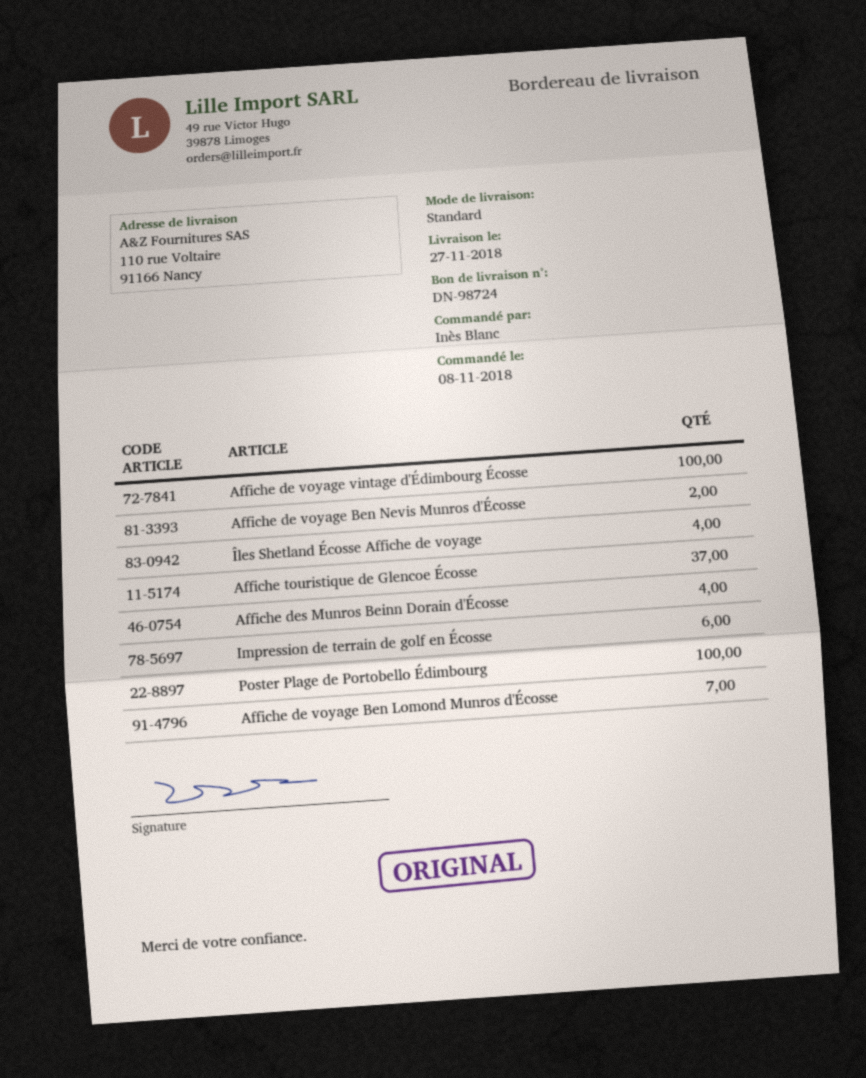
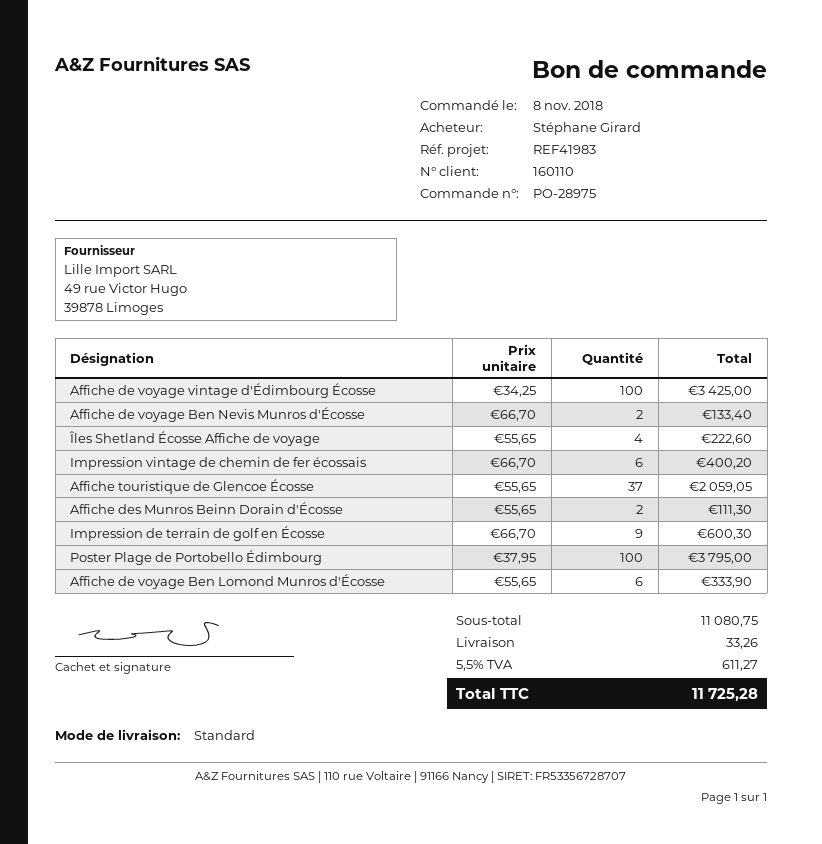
ordered by: Inès Blanc -> Stéphane Girard
Affiche des Munros Beinn Dorain d'Écosse: 4 -> 2
Impression de terrain de golf en Écosse: 6 -> 9
Affiche de voyage Ben Lomond Munros d'Écosse: 7 -> 6
Impression vintage de chemin de fer écossais: none -> 6

